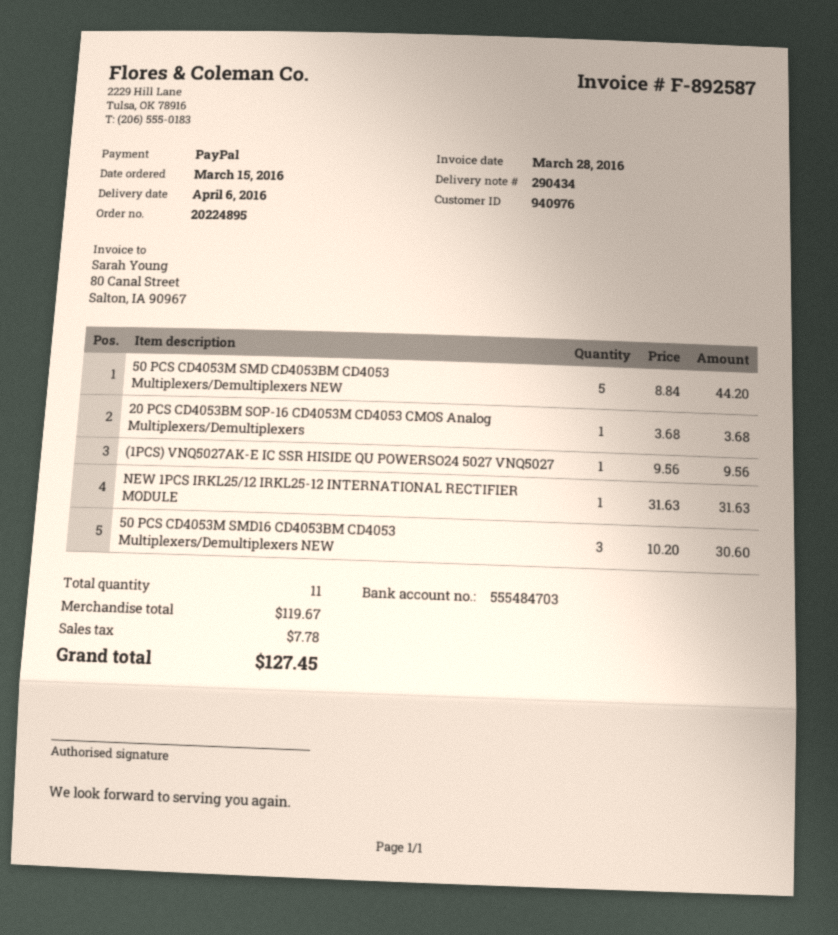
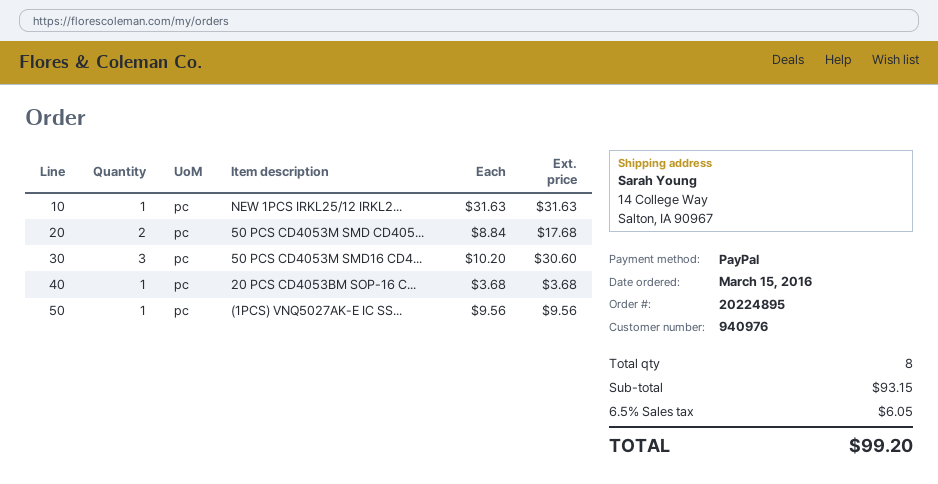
50 PCS CD4053M SMD CD4053BM CD4053 Multiplexers/Demultiplexers NEW: 5 x 8.84 = 44.20 -> 2 x 8.84 = 17.68
total quantity: 11 -> 8
subtotal: 119.67 -> 93.15
tax: 7.78 -> 6.05
total: 127.45 -> 99.20

